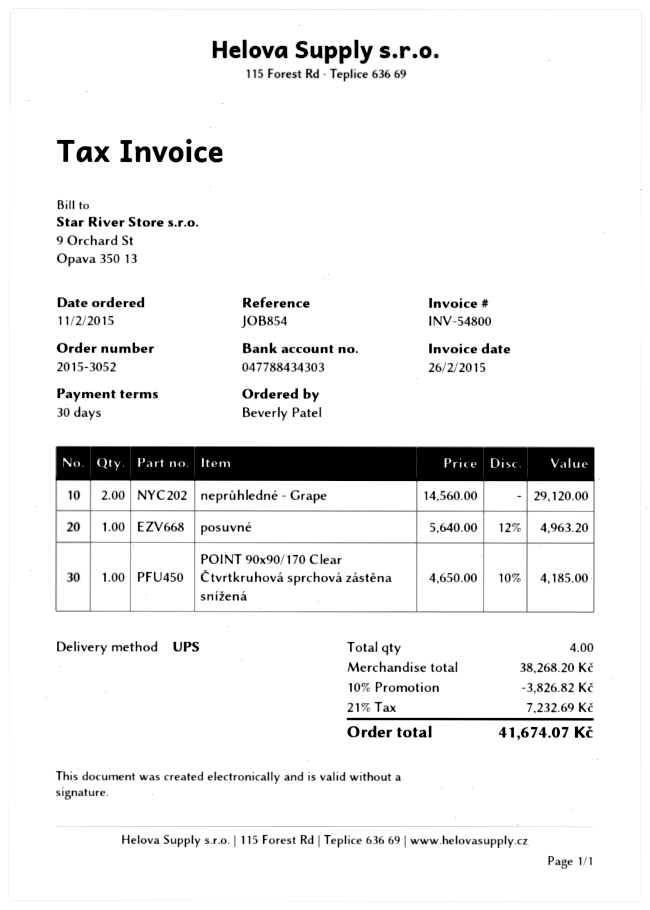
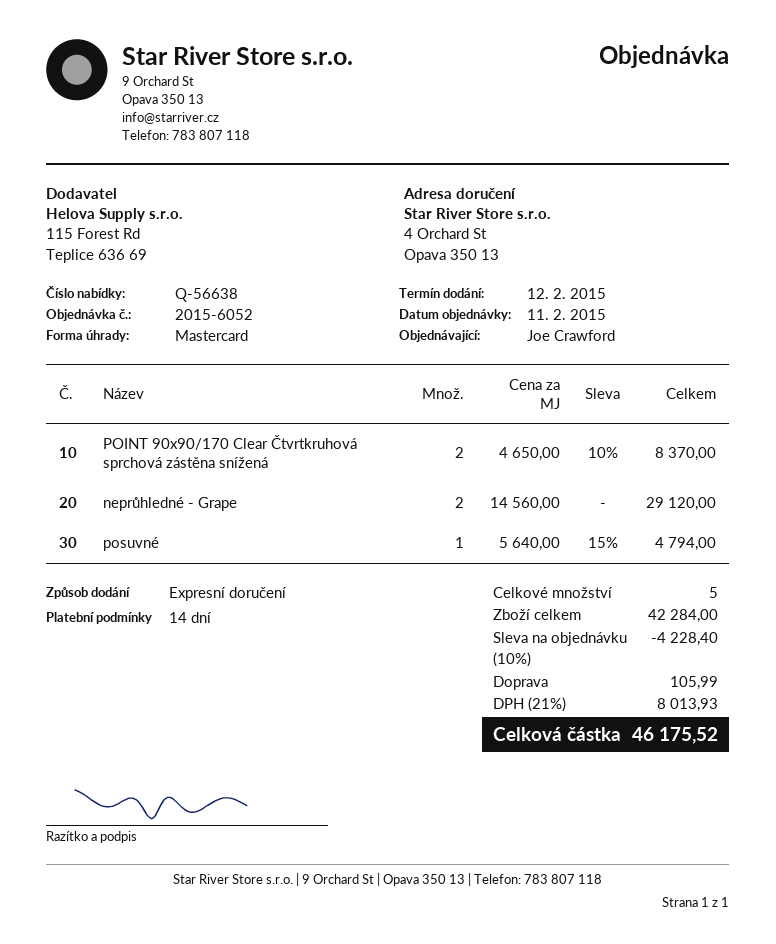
order number: 2015-3052 -> 2015-6052
payment terms: 30 days -> 14 days
ordered by: Beverly Patel -> Joe Crawford
shipping method: UPS -> express
posuvné: 1 x 5640.00 - 12% = 4963.20 -> 1 x 5640.00 - 15% = 4794.00
POINT 90x90/170 Clear Čtvrtkruhová sprchová zástěna snížená: 1 x 4650.00 - 10% = 4185.00 -> 2 x 4650.00 - 10% = 8370.00
total quantity: 4 -> 5
subtotal: 38268.20 -> 42284.00
discount: 10% = 3826.82 -> 10% = 4228.40
shipping: none -> 105.99
tax: 21% = 7232.69 -> 21% = 8013.93
total: 41674.07 -> 46175.52

